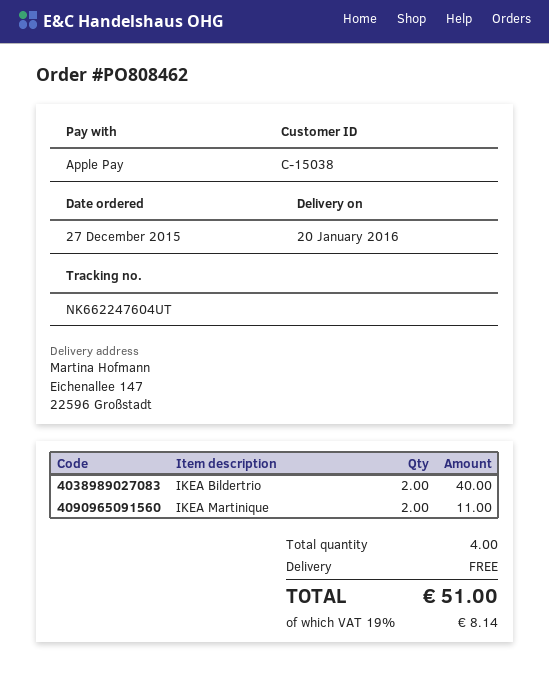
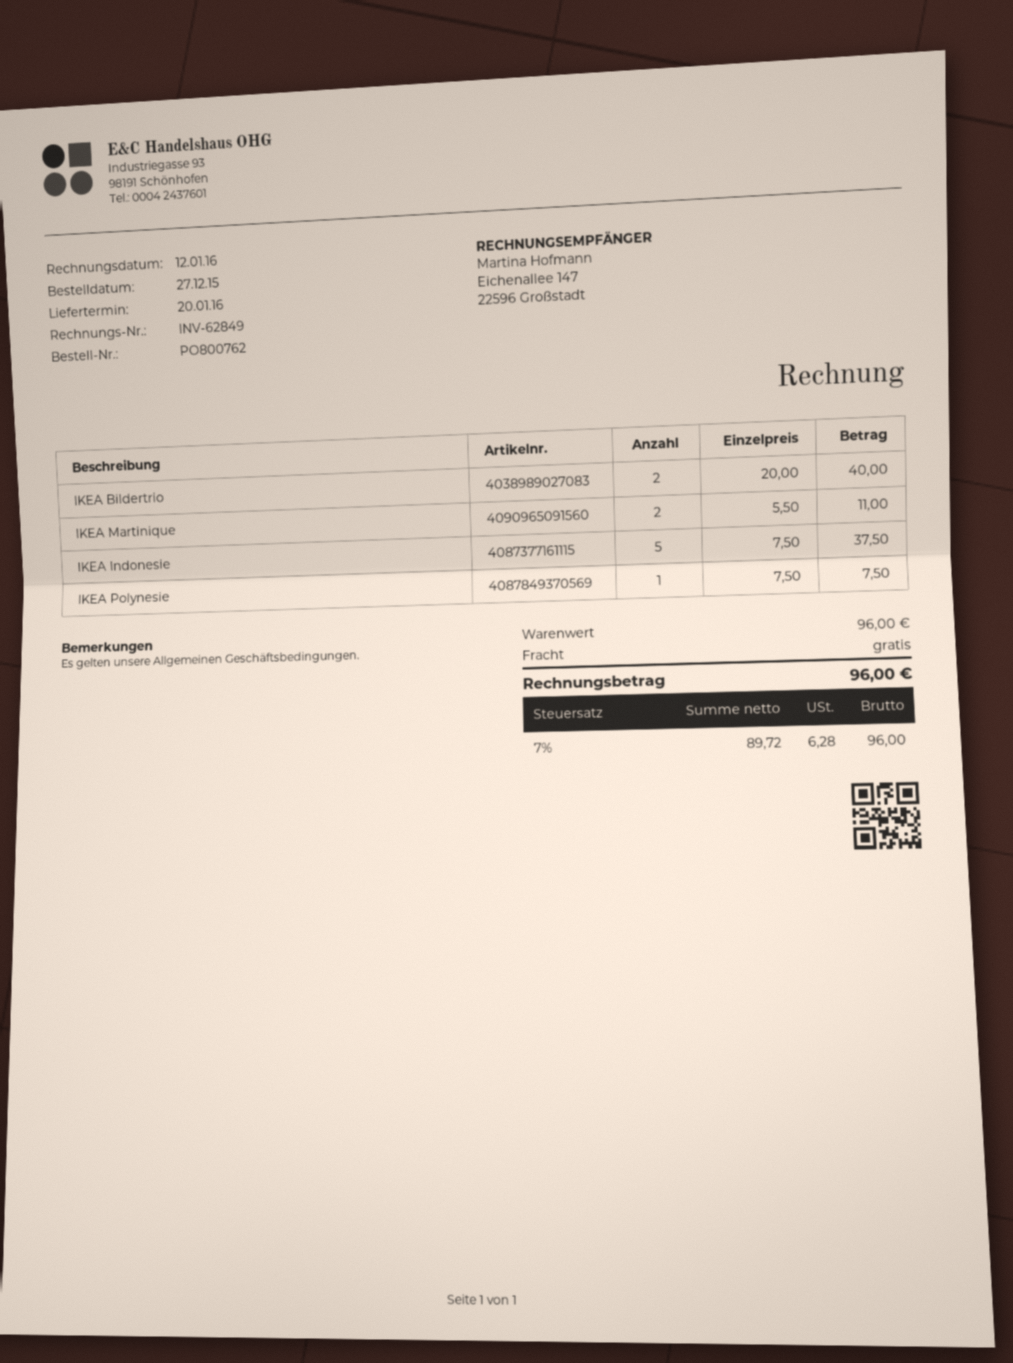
order number: PO808462 -> PO800762
IKEA Indonesie: none -> 5 for 37.50
IKEA Polynesie: none -> 1 for 7.50
tax: 19% = 8.14 -> 7% = 6.28
total: 51.00 -> 96.00

